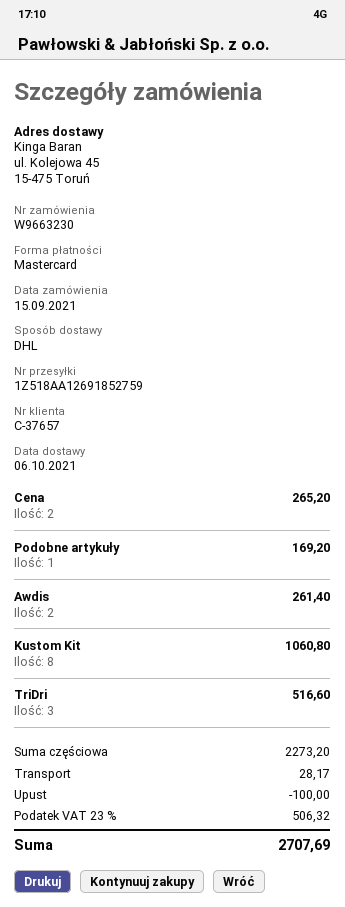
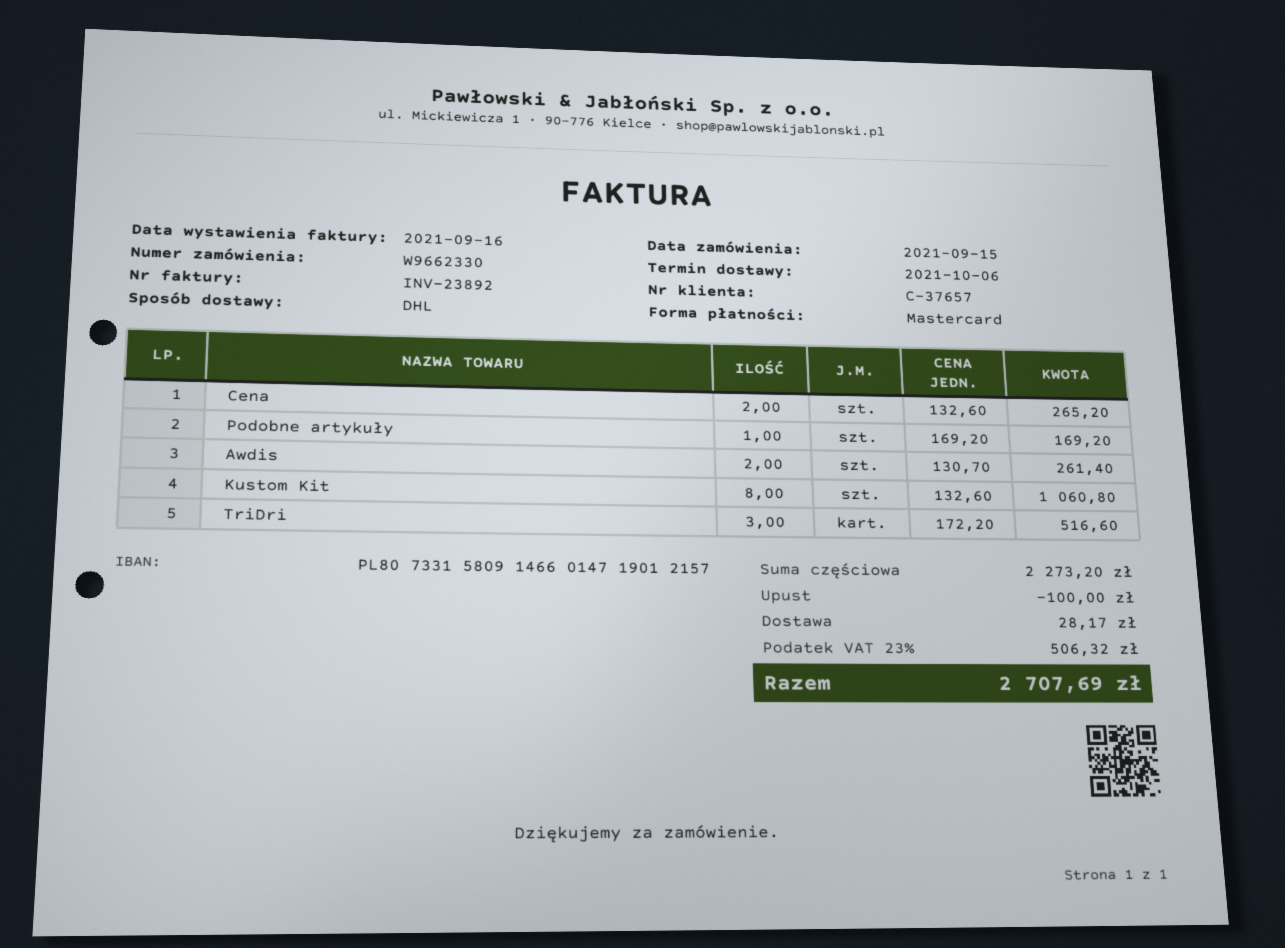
order number: W9663230 -> W9662330

